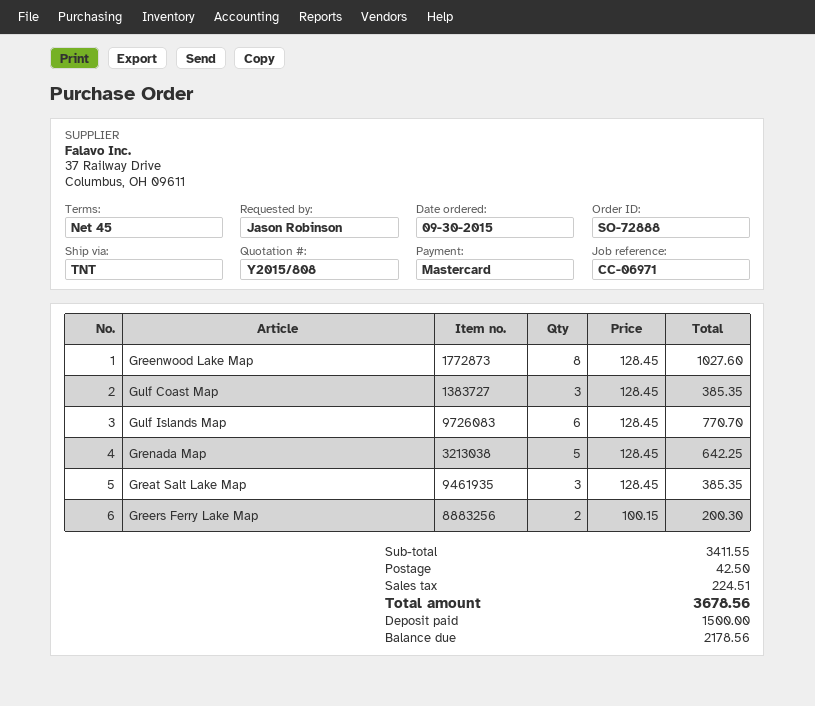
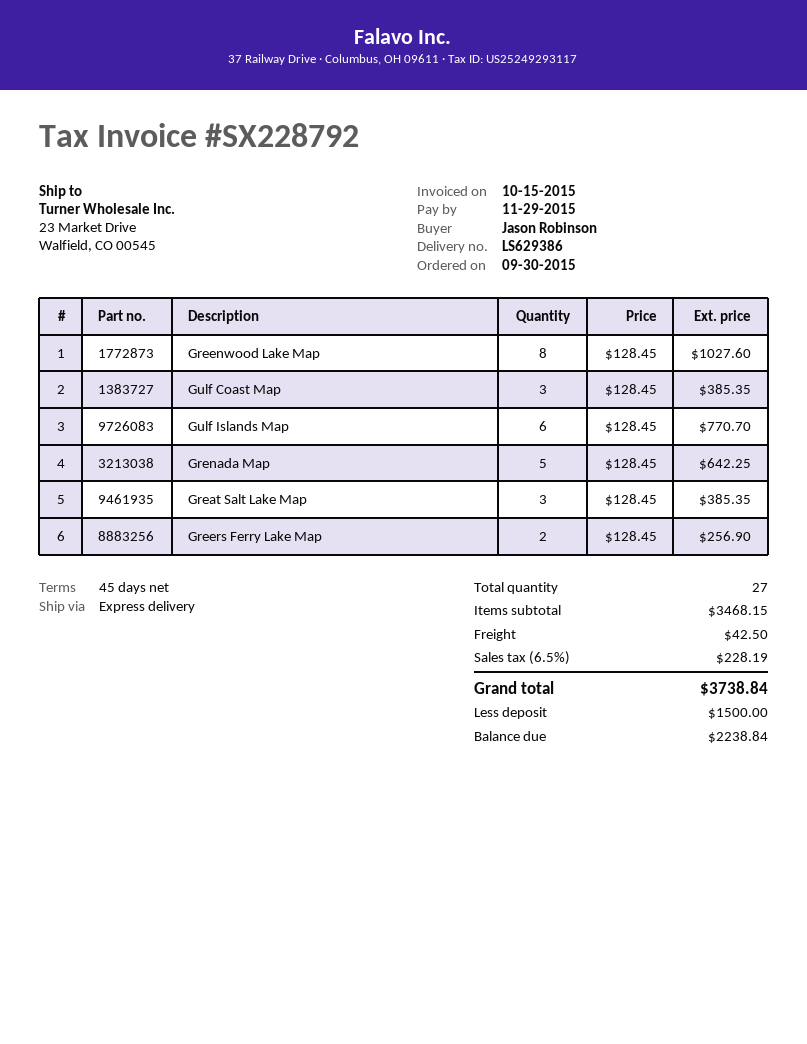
shipping method: TNT -> express
Greers Ferry Lake Map: 2 x 100.15 = 200.30 -> 2 x 128.45 = 256.90
subtotal: 3411.55 -> 3468.15
tax: 224.51 -> 228.19
total: 3678.56 -> 3738.84
balance: 2178.56 -> 2238.84

